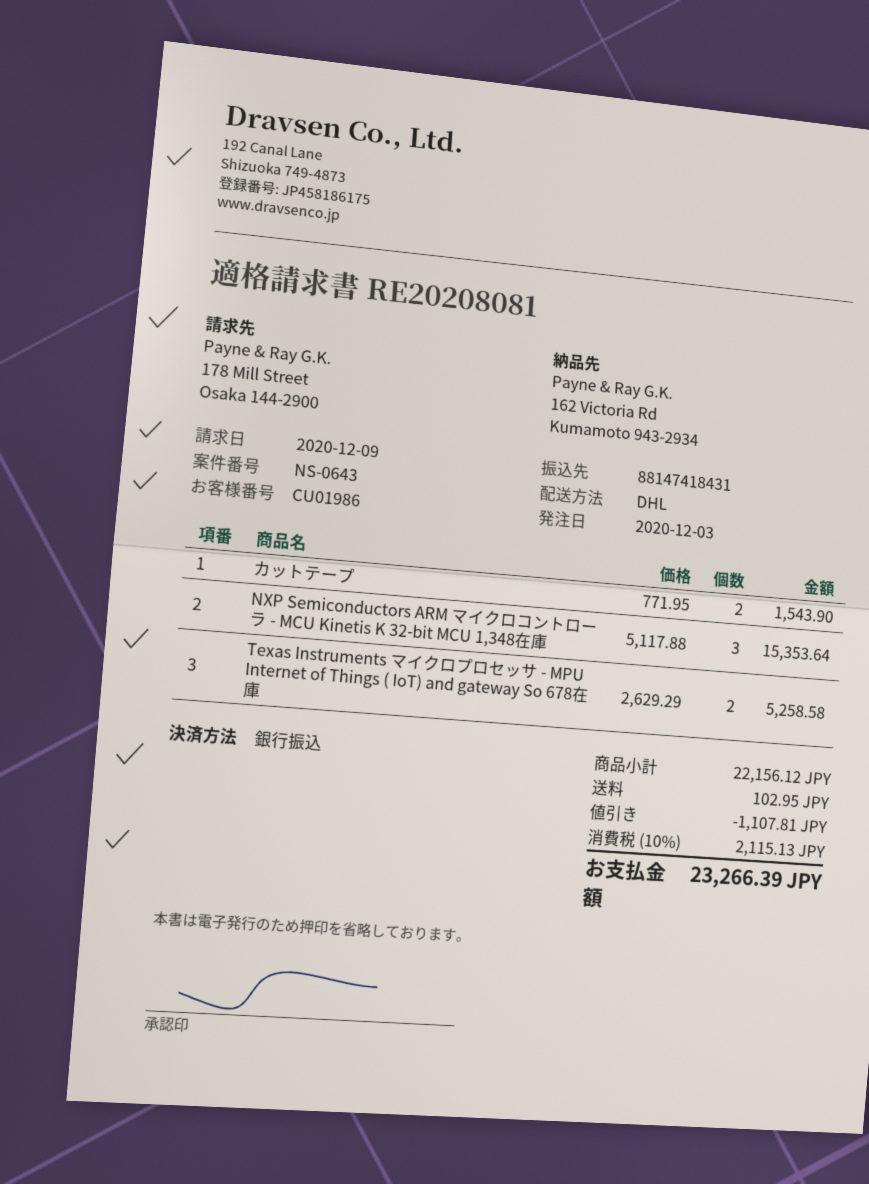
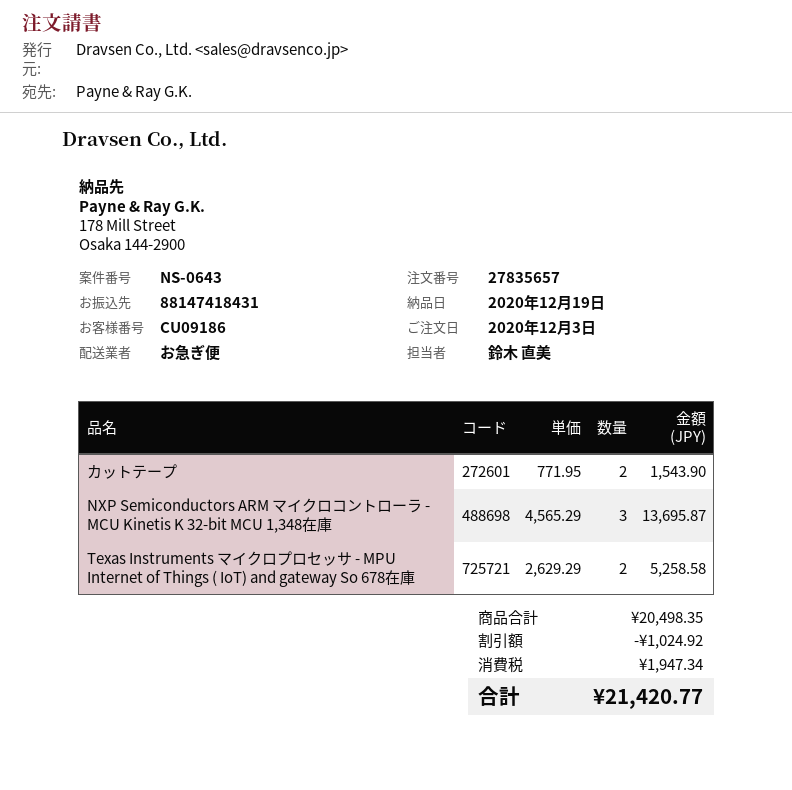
customer number: CU01986 -> CU09186
shipping method: DHL -> express
ship to: 162 Victoria Rd, Kumamoto 943-2934 -> 178 Mill Street, Osaka 144-2900
NXP Semiconductors ARM マイクロコントローラ - MCU Kinetis K 32-bit MCU 1,348在庫: 3 x 5117.88 = 15353.64 -> 3 x 4565.29 = 13695.87
subtotal: 22156.12 -> 20498.35
discount: 1107.81 -> 1024.92
shipping: 102.95 -> none
tax: 2115.13 -> 1947.34
total: 23266.39 -> 21420.77

